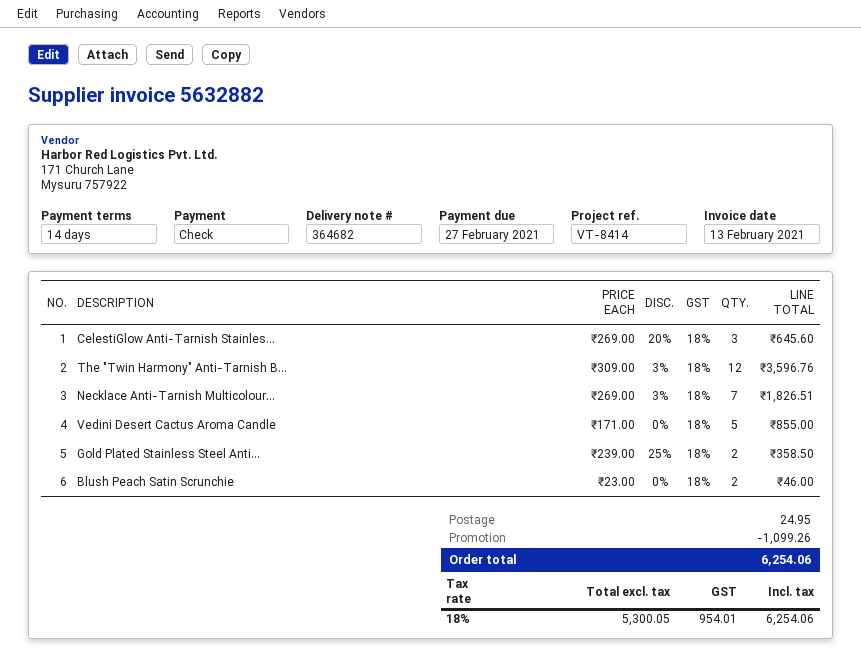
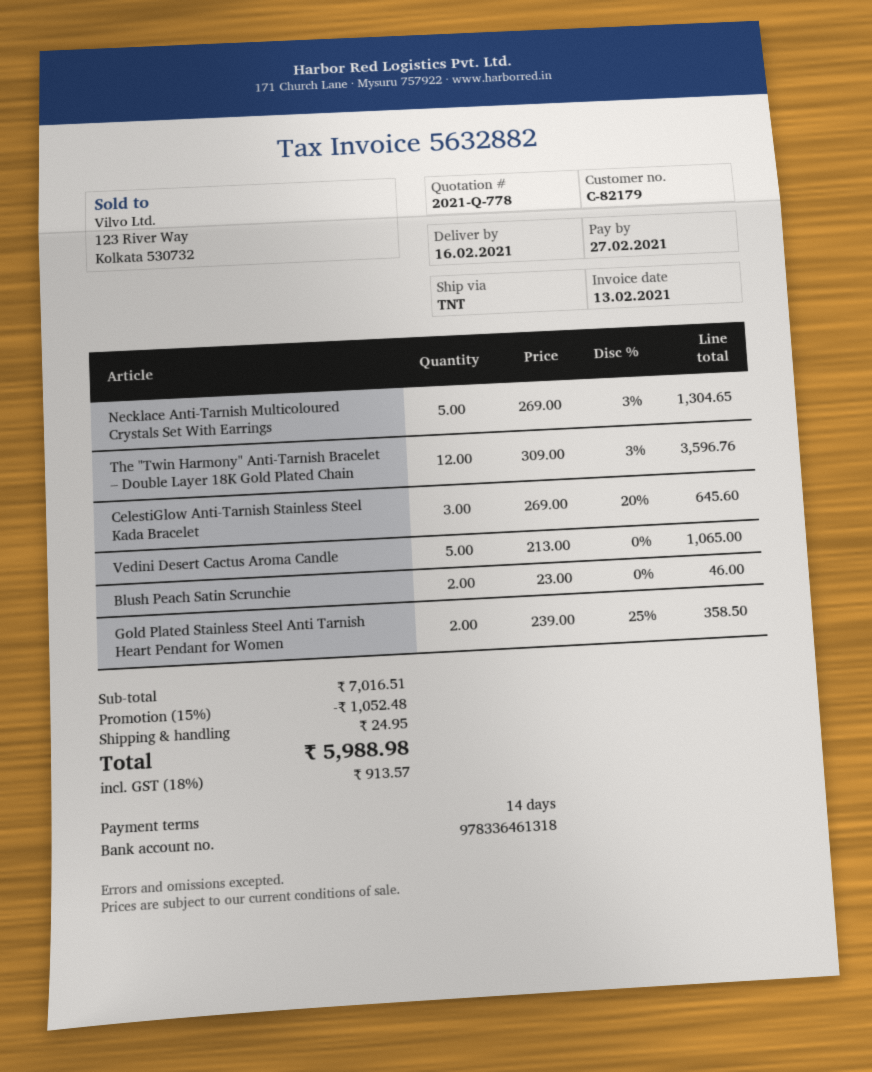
Necklace Anti-Tarnish Multicolour...: 7 x 269.00 - 3% = 1826.51 -> 5 x 269.00 - 3% = 1304.65
Vedini Desert Cactus Aroma Candle: 5 x 171.00 = 855.00 -> 5 x 213.00 = 1065.00
discount: 1099.26 -> 1052.48
tax: 18% = 954.01 -> 18% = 913.57
total: 6254.06 -> 5988.98

